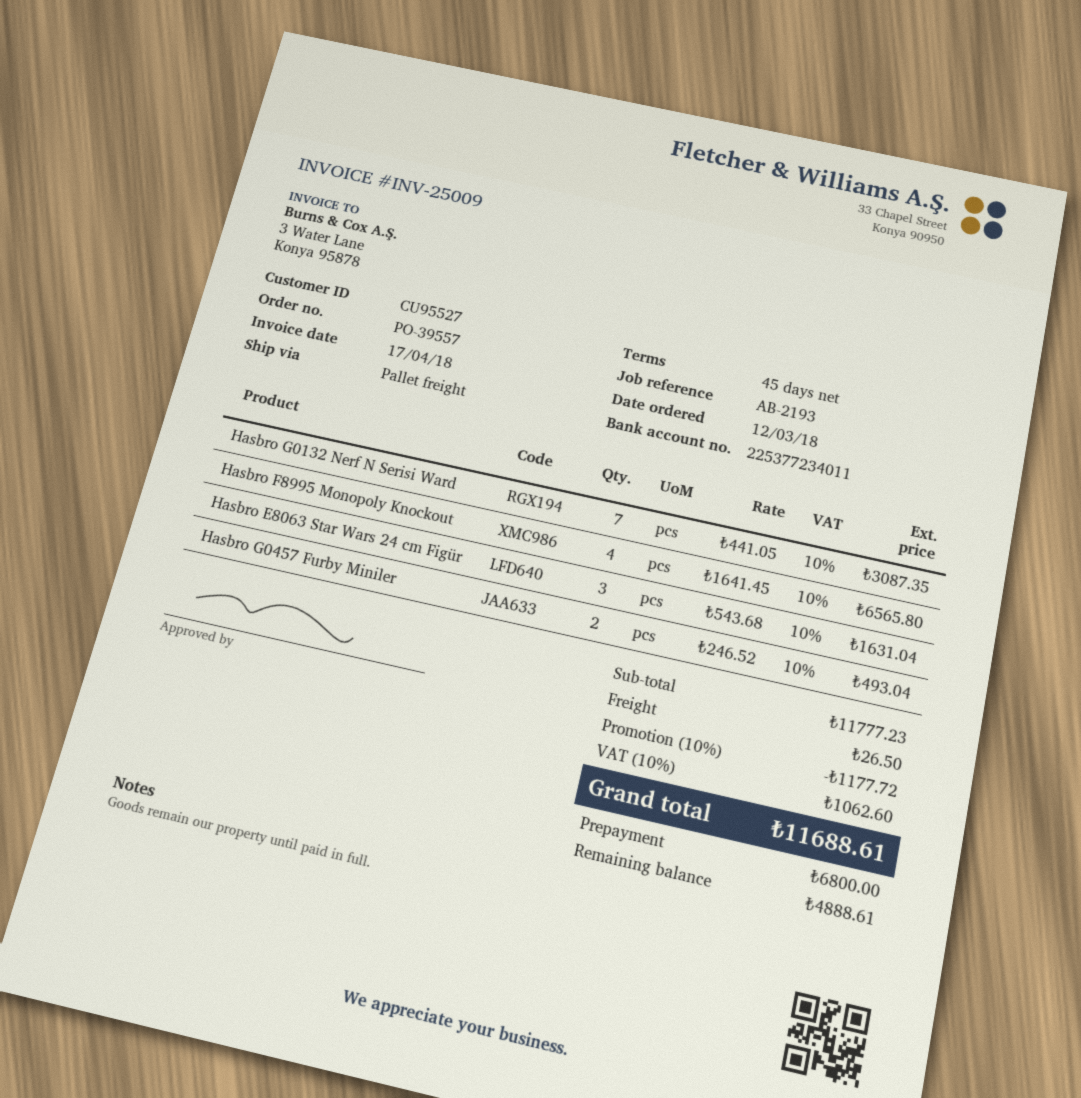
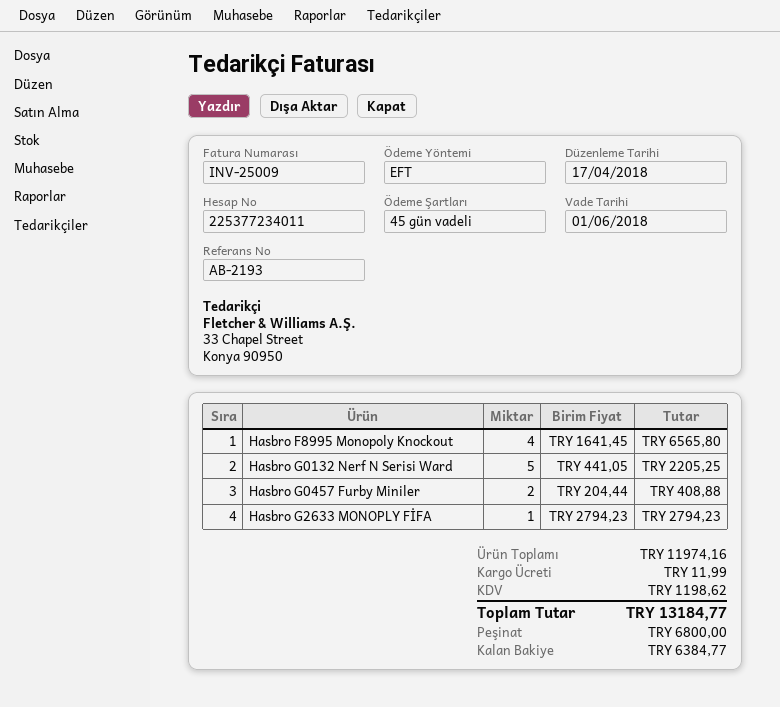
Hasbro G0132 Nerf N Serisi Ward: 7 x 441.05 = 3087.35 -> 5 x 441.05 = 2205.25
Hasbro E8063 Star Wars 24 cm Figür: 3 x 543.68 = 1631.04 -> none
Hasbro G0457 Furby Miniler: 2 x 246.52 = 493.04 -> 2 x 204.44 = 408.88
Hasbro G2633 MONOPLY FİFA: none -> 1 x 2794.23 = 2794.23
subtotal: 11777.23 -> 11974.16
discount: 10% = 1177.72 -> none
shipping: 26.50 -> 11.99
tax: 1062.60 -> 1198.62
total: 11688.61 -> 13184.77
balance: 4888.61 -> 6384.77

